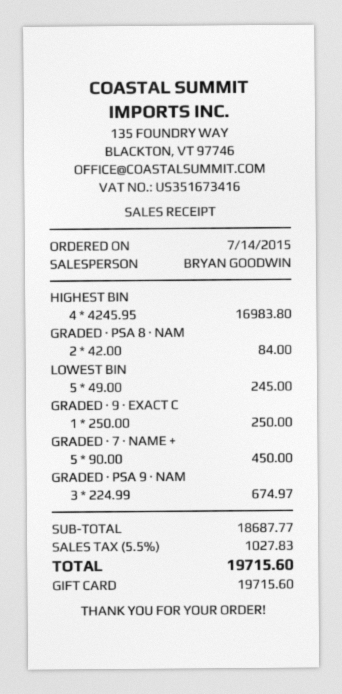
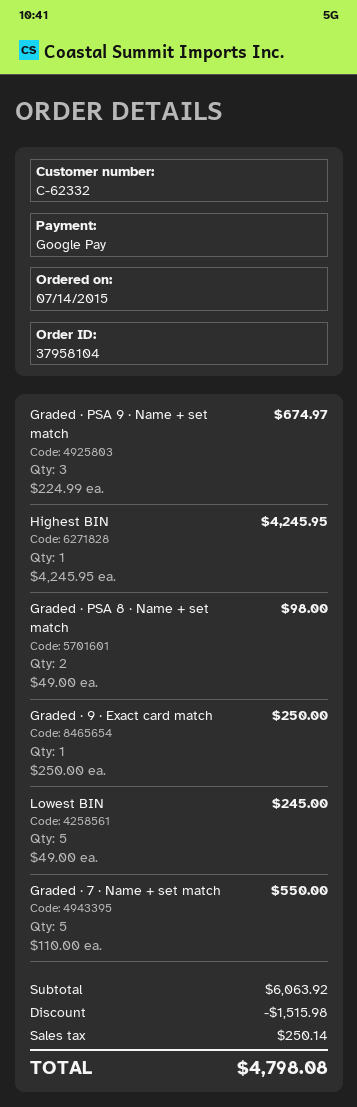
payment method: gift card -> Google Pay
HIGHEST BIN: 4 x 4245.95 = 16983.80 -> 1 x 4245.95 = 4245.95
GRADED · PSA 8 · NAM: 2 x 42.00 = 84.00 -> 2 x 49.00 = 98.00
GRADED · 7 · NAME +: 5 x 90.00 = 450.00 -> 5 x 110.00 = 550.00
subtotal: 18687.77 -> 6063.92
discount: none -> 1515.98
tax: 1027.83 -> 250.14
total: 19715.60 -> 4798.08

